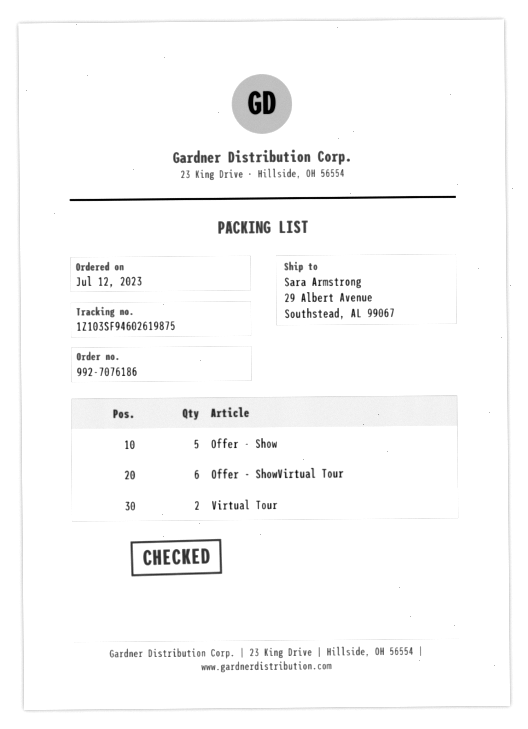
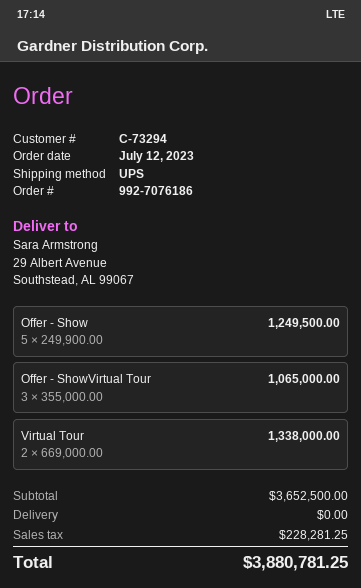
Offer - ShowVirtual Tour: 6 -> 3

